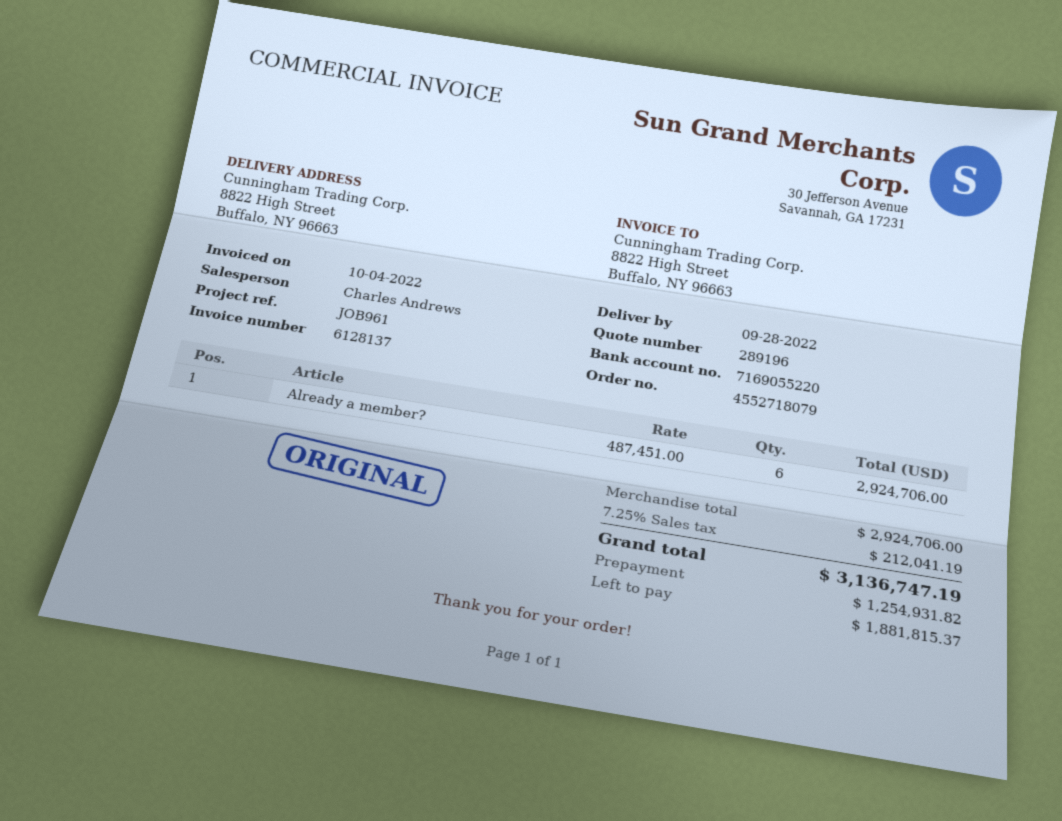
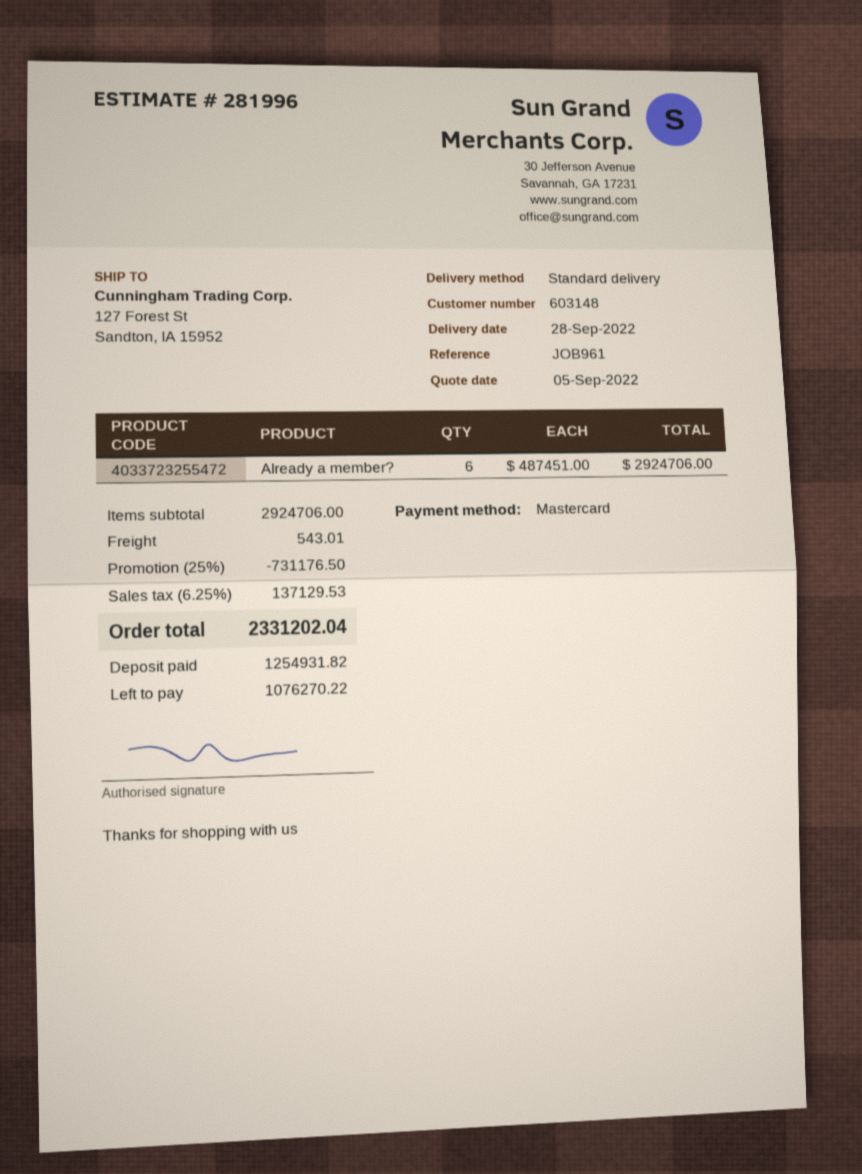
quote number: 289196 -> 281996
ship to: 8822 High Street, Buffalo, NY 96663 -> 127 Forest St, Sandton, IA 15952
discount: none -> 25% = 731176.50
shipping: none -> 543.01
tax: 7.25% = 212041.19 -> 6.25% = 137129.53
total: 3136747.19 -> 2331202.04
balance: 1881815.37 -> 1076270.22

